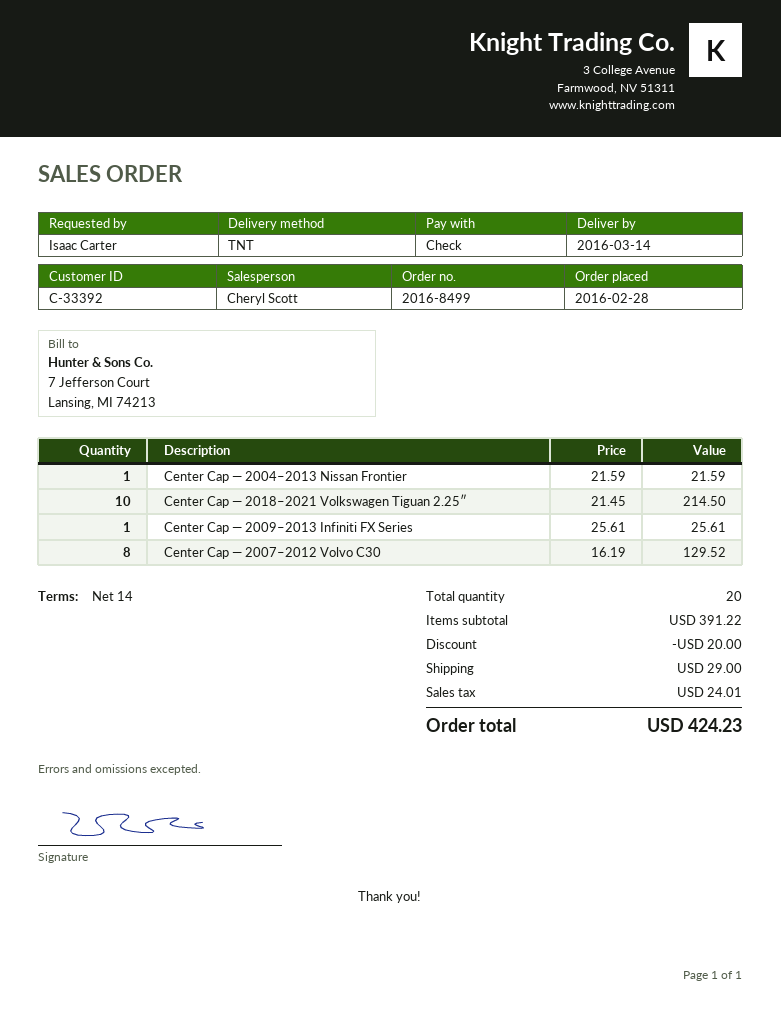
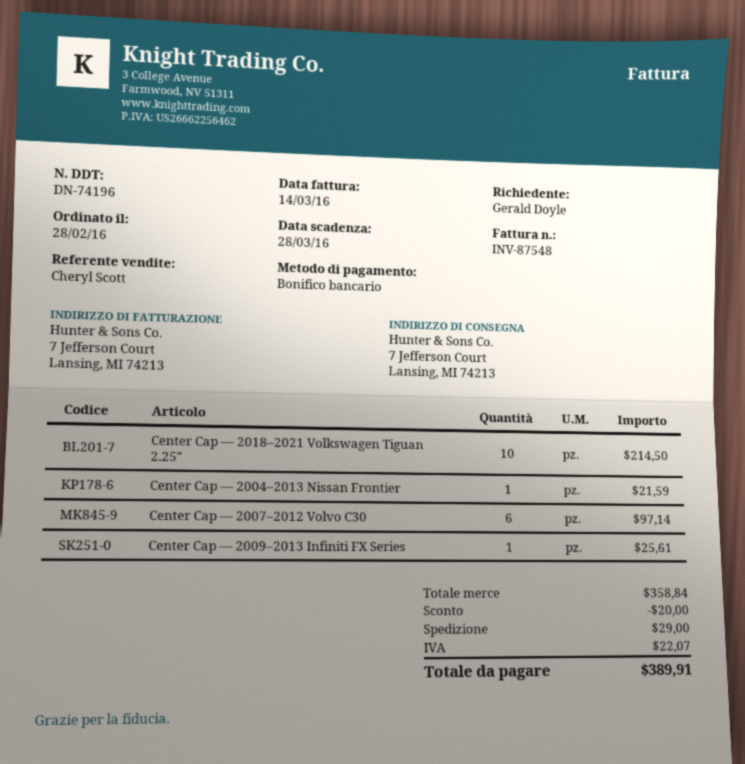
ordered by: Isaac Carter -> Gerald Doyle
payment method: cheque -> bank transfer
Center Cap — 2007–2012 Volvo C30: 8 for 129.52 -> 6 for 97.14
subtotal: 391.22 -> 358.84
tax: 24.01 -> 22.07
total: 424.23 -> 389.91

